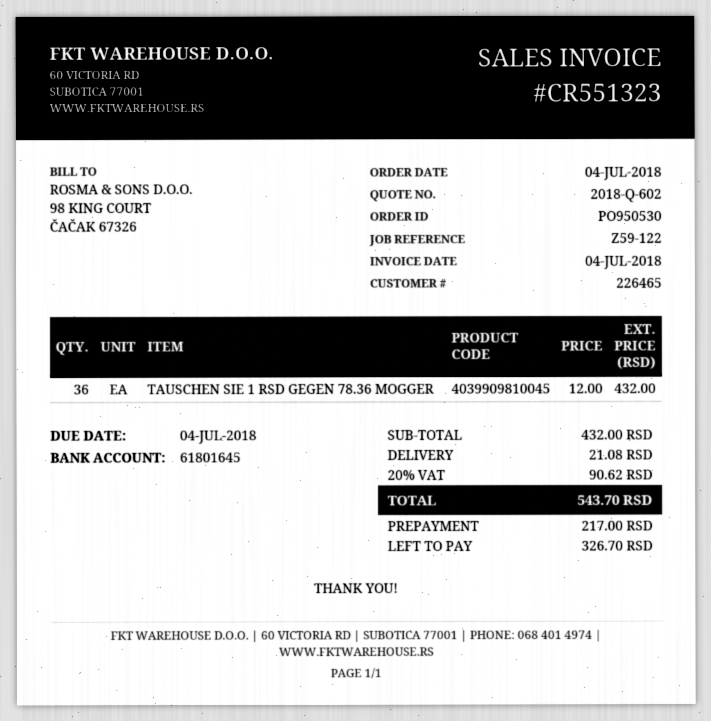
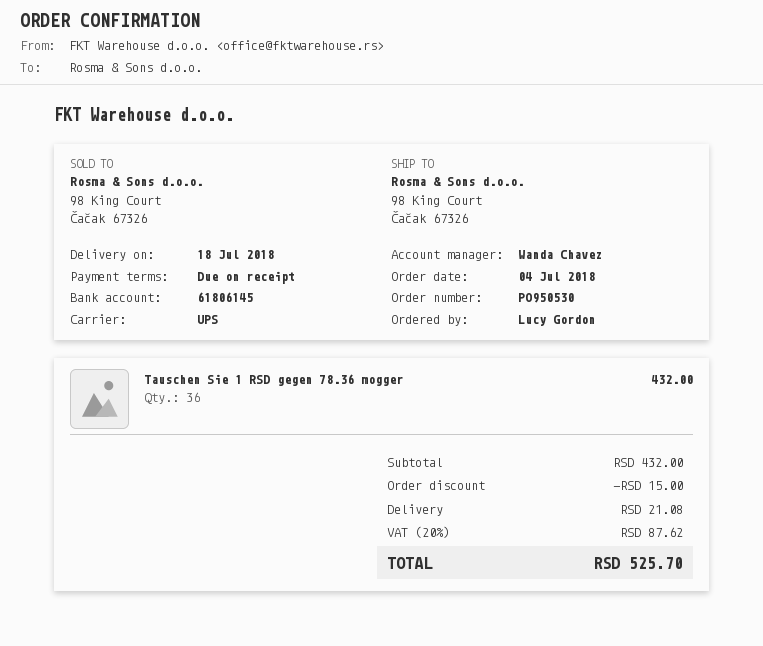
bank account: 61801645 -> 61806145
discount: none -> 15.00
tax: 20% = 90.62 -> 20% = 87.62
total: 543.70 -> 525.70

